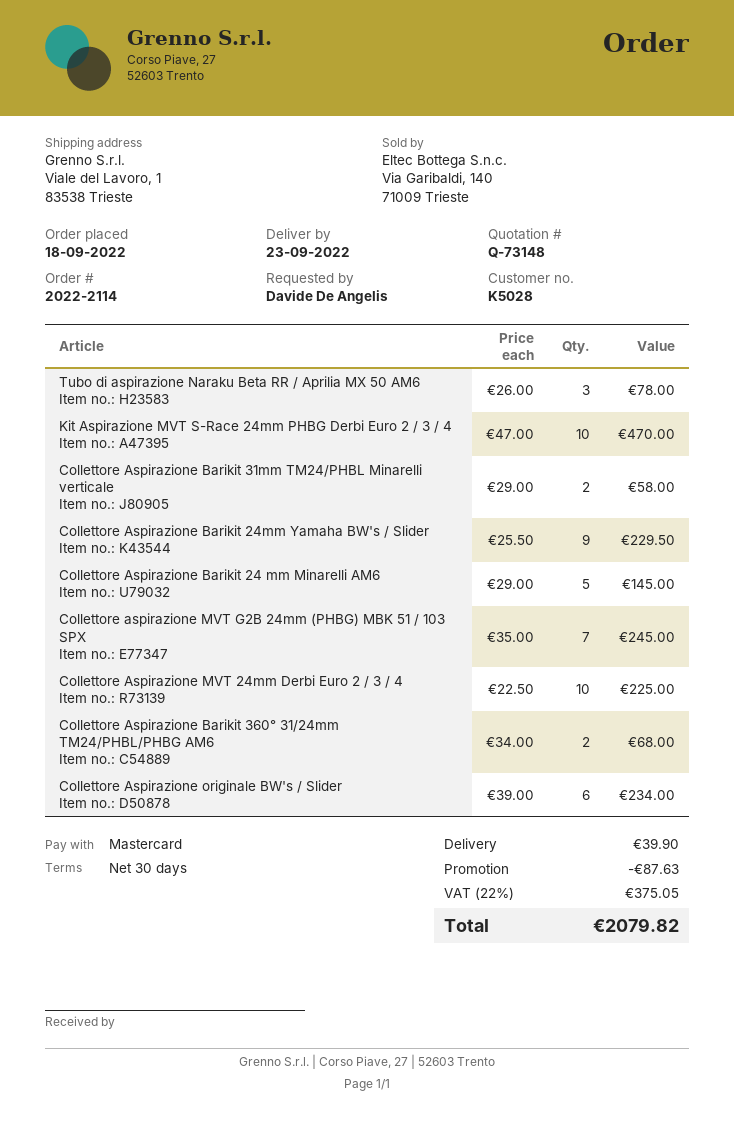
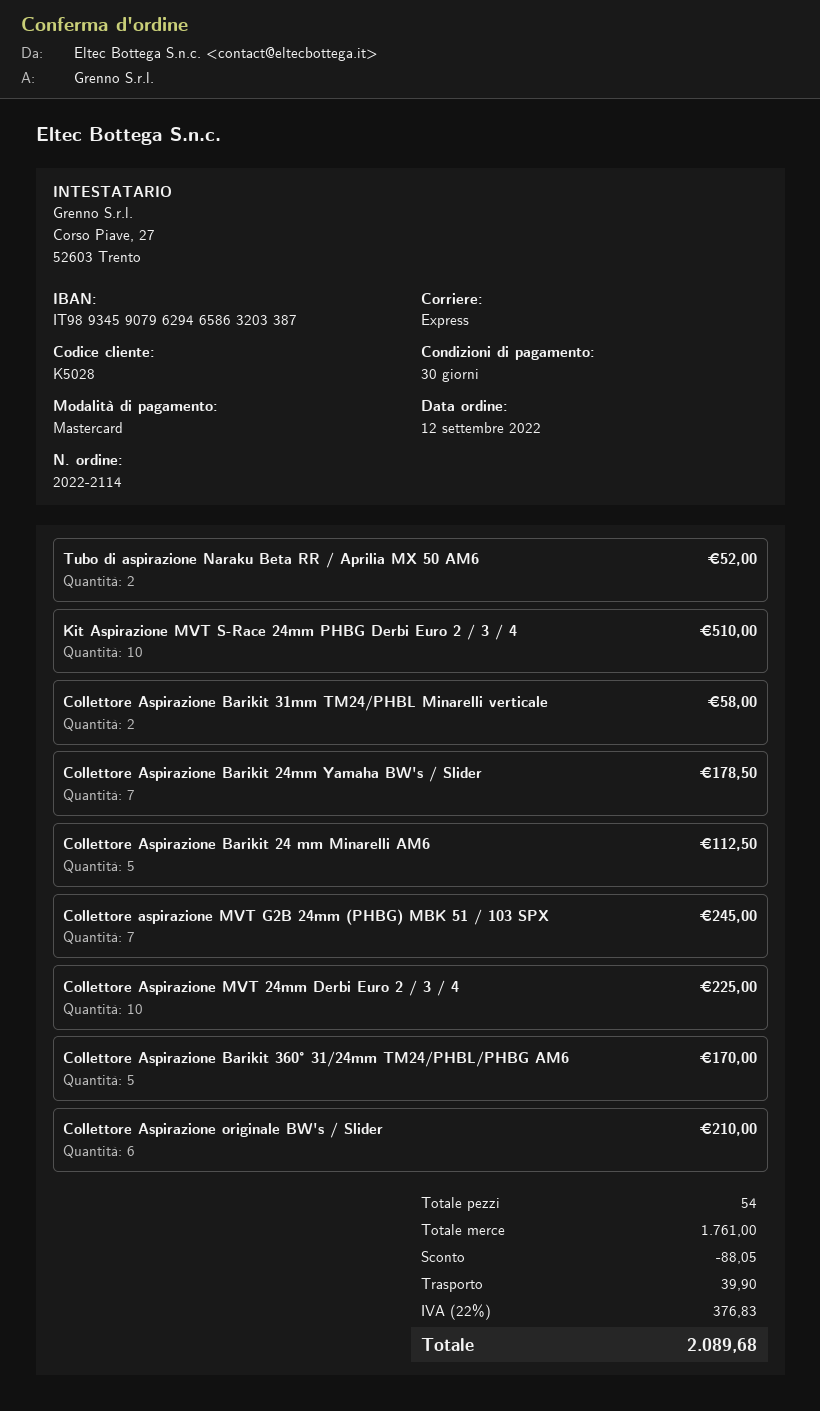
order date: 2022-09-18 -> 2022-09-12
Tubo di aspirazione Naraku Beta RR / Aprilia MX 50 AM6: 3 for 78.00 -> 2 for 52.00
Kit Aspirazione MVT S-Race 24mm PHBG Derbi Euro 2 / 3 / 4: 10 for 470.00 -> 10 for 510.00
Collettore Aspirazione Barikit 24mm Yamaha BW's / Slider: 9 for 229.50 -> 7 for 178.50
Collettore Aspirazione Barikit 24 mm Minarelli AM6: 5 for 145.00 -> 5 for 112.50
Collettore Aspirazione Barikit 360° 31/24mm TM24/PHBL/PHBG AM6: 2 for 68.00 -> 5 for 170.00
Collettore Aspirazione originale BW's / Slider: 6 for 234.00 -> 6 for 210.00
discount: 87.63 -> 88.05
tax: 22% = 375.05 -> 22% = 376.83
total: 2079.82 -> 2089.68

